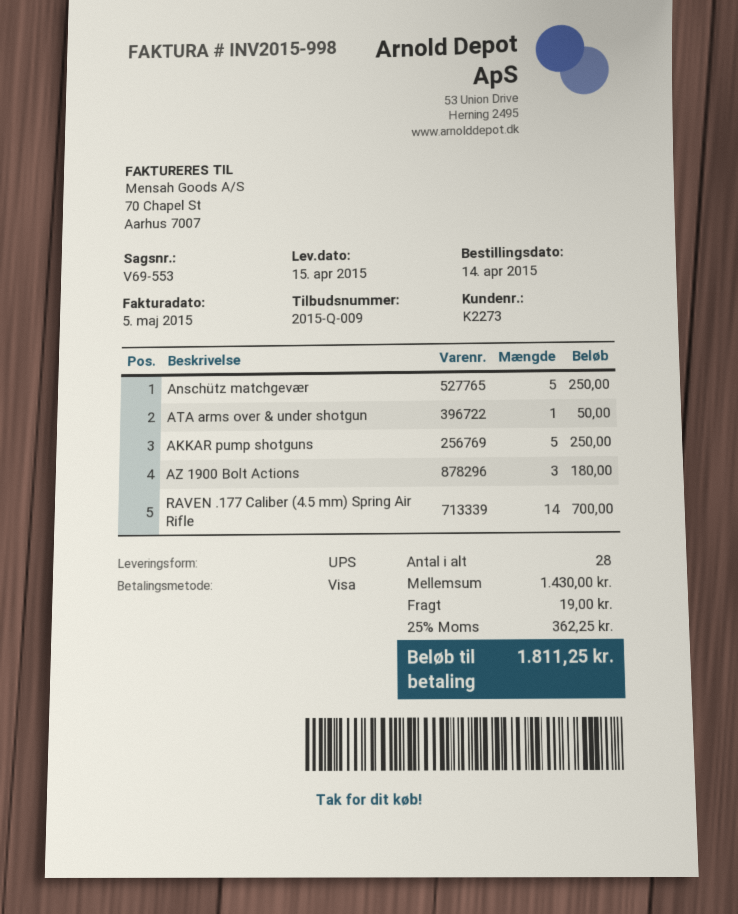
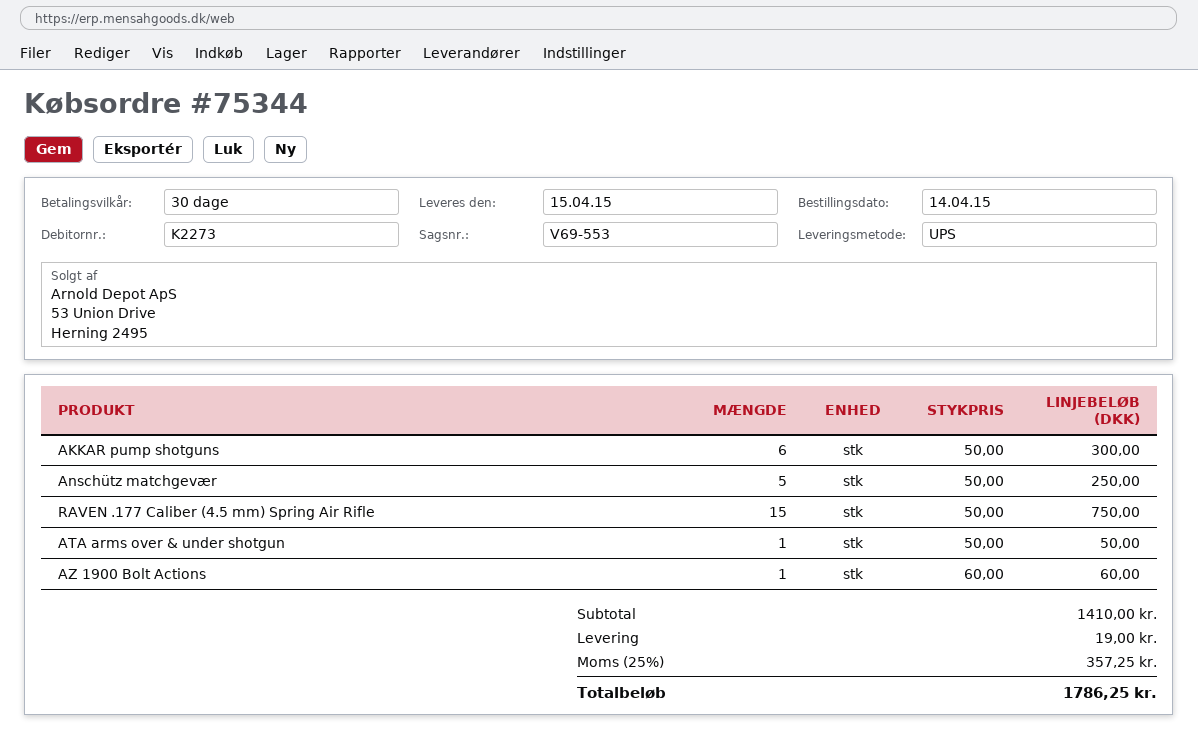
AKKAR pump shotguns: 5 for 250.00 -> 6 for 300.00
AZ 1900 Bolt Actions: 3 for 180.00 -> 1 for 60.00
RAVEN .177 Caliber (4.5 mm) Spring Air Rifle: 14 for 700.00 -> 15 for 750.00
subtotal: 1430.00 -> 1410.00
tax: 25% = 362.25 -> 25% = 357.25
total: 1811.25 -> 1786.25

